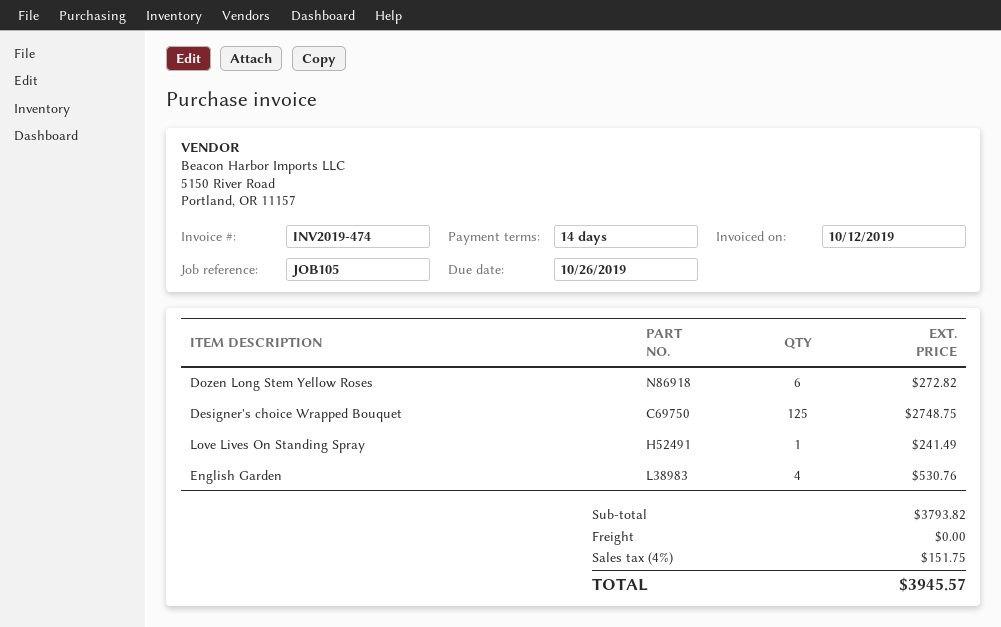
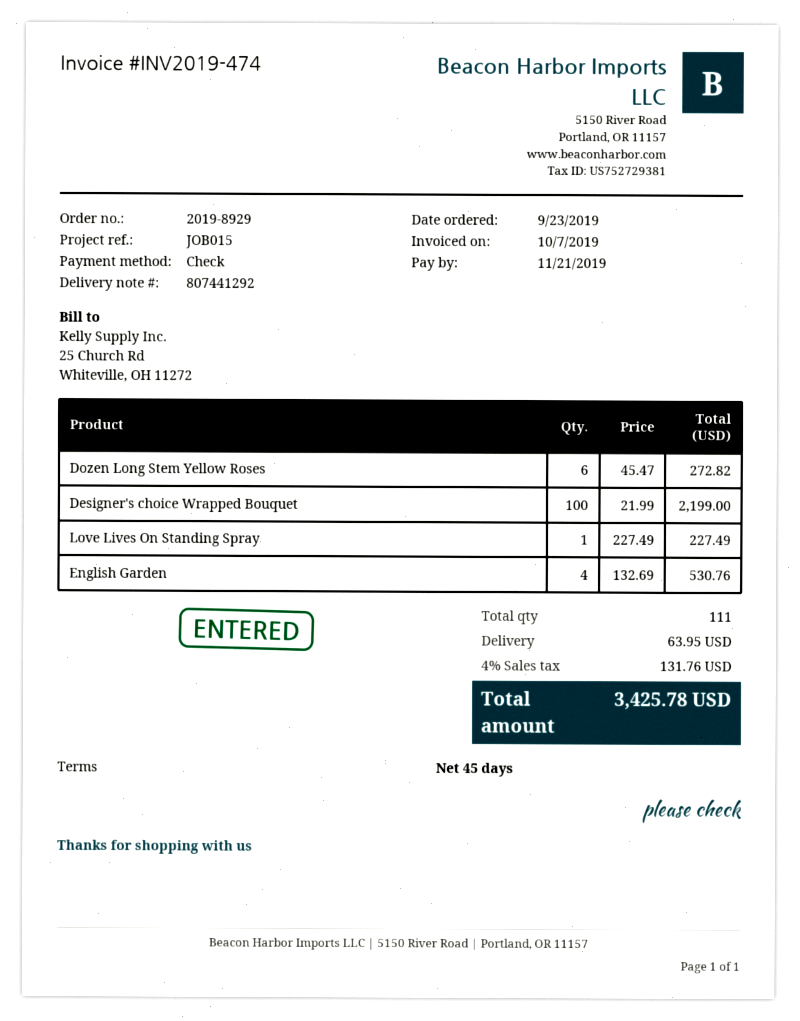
invoice date: 2019-10-12 -> 2019-10-07
payment terms: 14 days -> 45 days
due date: 2019-10-26 -> 2019-11-21
reference: JOB105 -> JOB015
Designer's choice Wrapped Bouquet: 125 for 2748.75 -> 100 for 2199.00
Love Lives On Standing Spray: 1 for 241.49 -> 1 for 227.49
shipping: 0.00 -> 63.95
tax: 4% = 151.75 -> 4% = 131.76
total: 3945.57 -> 3425.78

